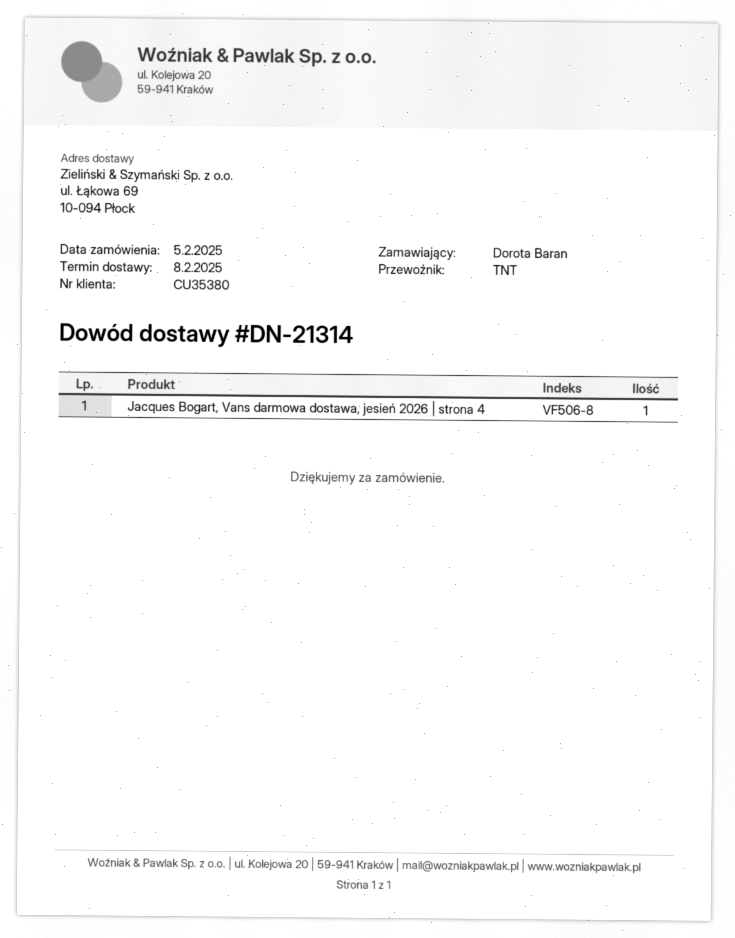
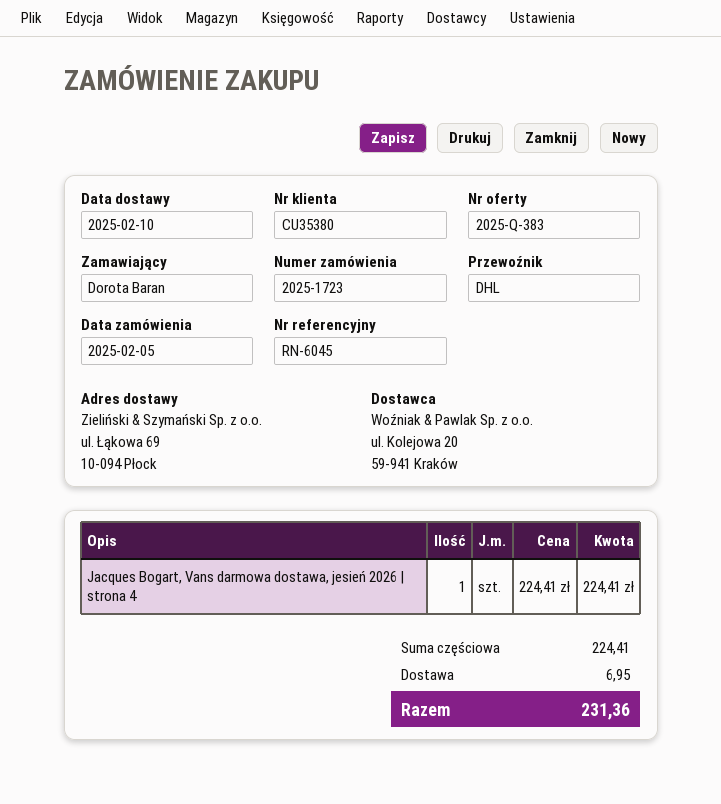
delivery date: 2025-02-08 -> 2025-02-10
shipping method: TNT -> DHL

